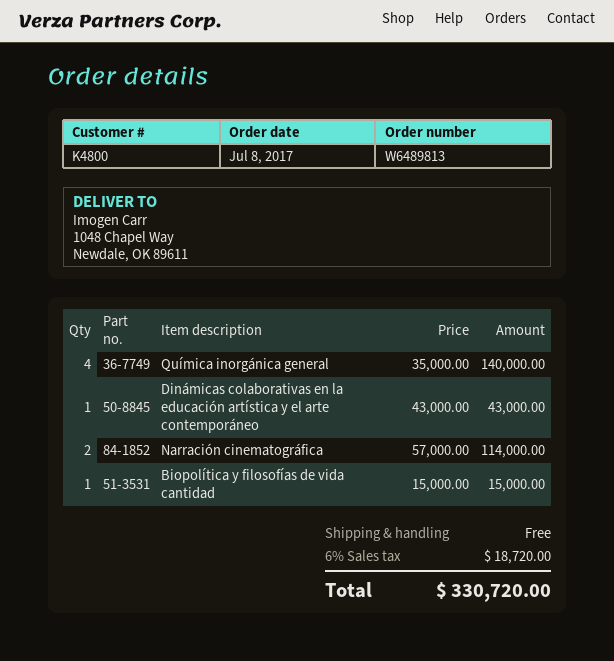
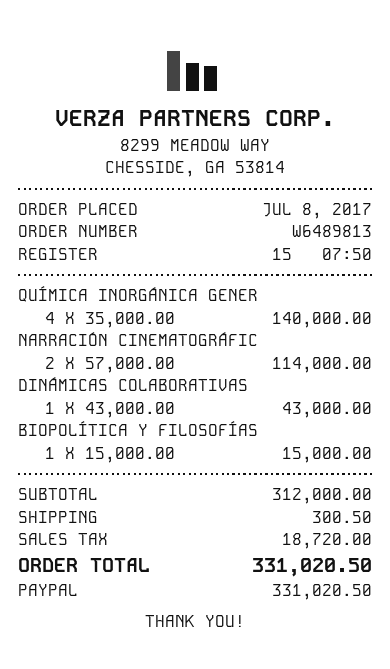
shipping: 0.00 -> 300.50
total: 330720.00 -> 331020.50

